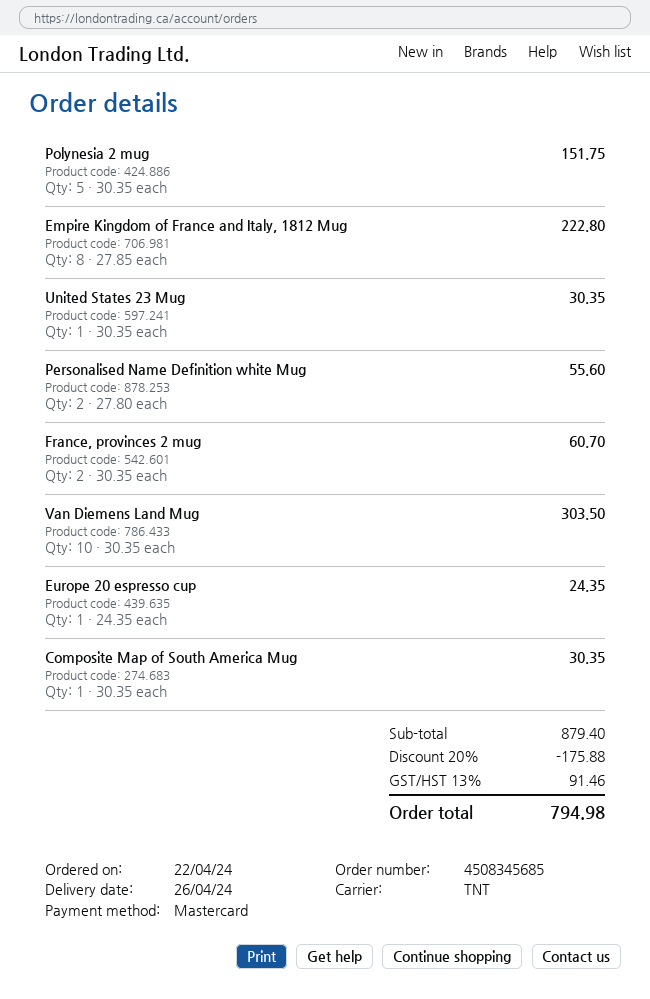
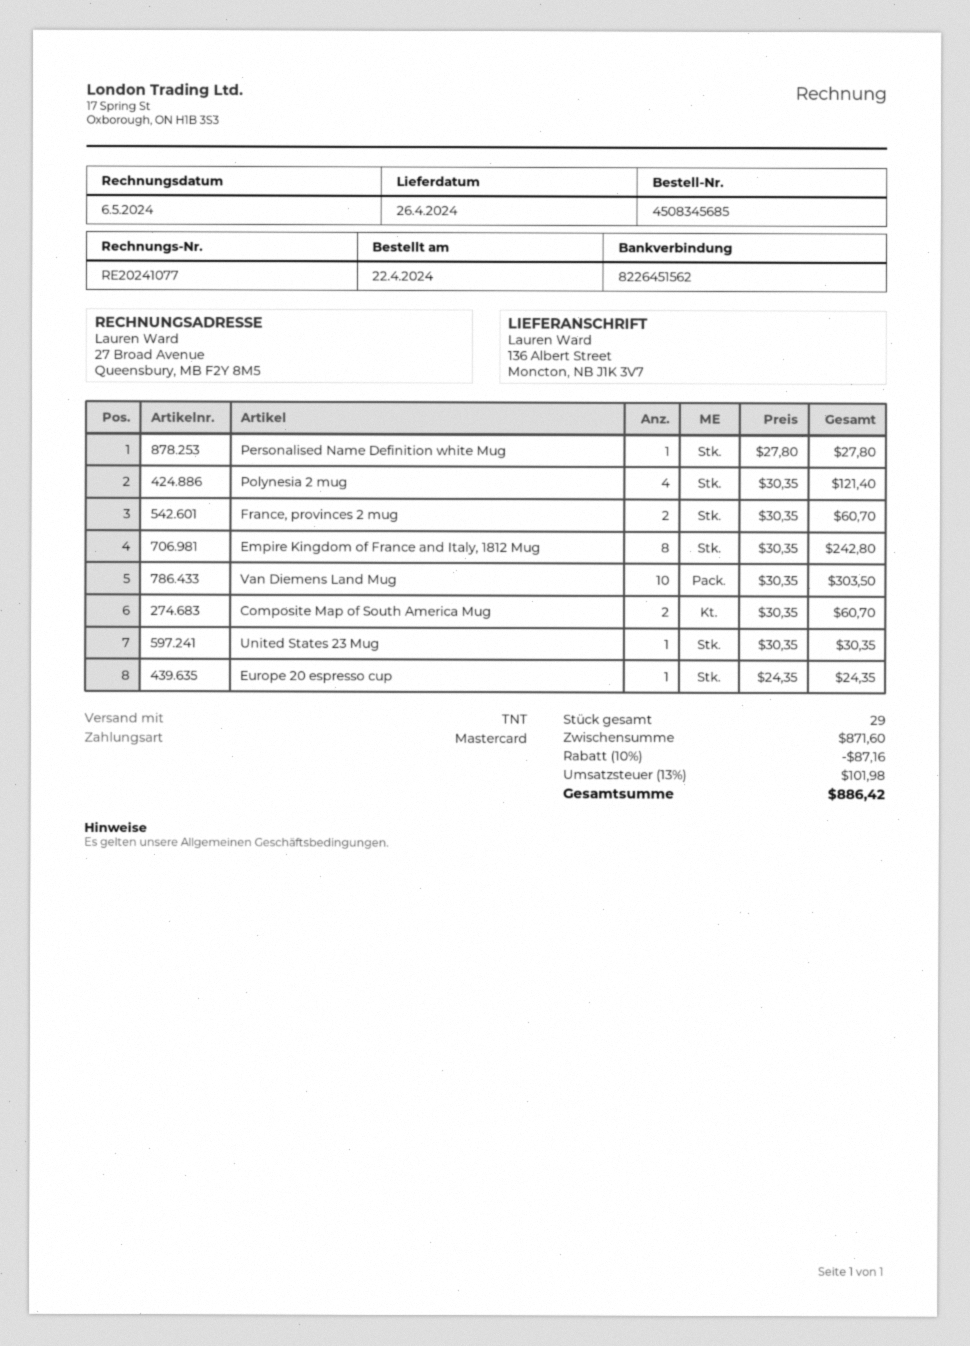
Polynesia 2 mug: 5 x 30.35 = 151.75 -> 4 x 30.35 = 121.40
Empire Kingdom of France and Italy, 1812 Mug: 8 x 27.85 = 222.80 -> 8 x 30.35 = 242.80
Personalised Name Definition white Mug: 2 x 27.80 = 55.60 -> 1 x 27.80 = 27.80
Composite Map of South America Mug: 1 x 30.35 = 30.35 -> 2 x 30.35 = 60.70
subtotal: 879.40 -> 871.60
discount: 20% = 175.88 -> 10% = 87.16
tax: 13% = 91.46 -> 13% = 101.98
total: 794.98 -> 886.42

